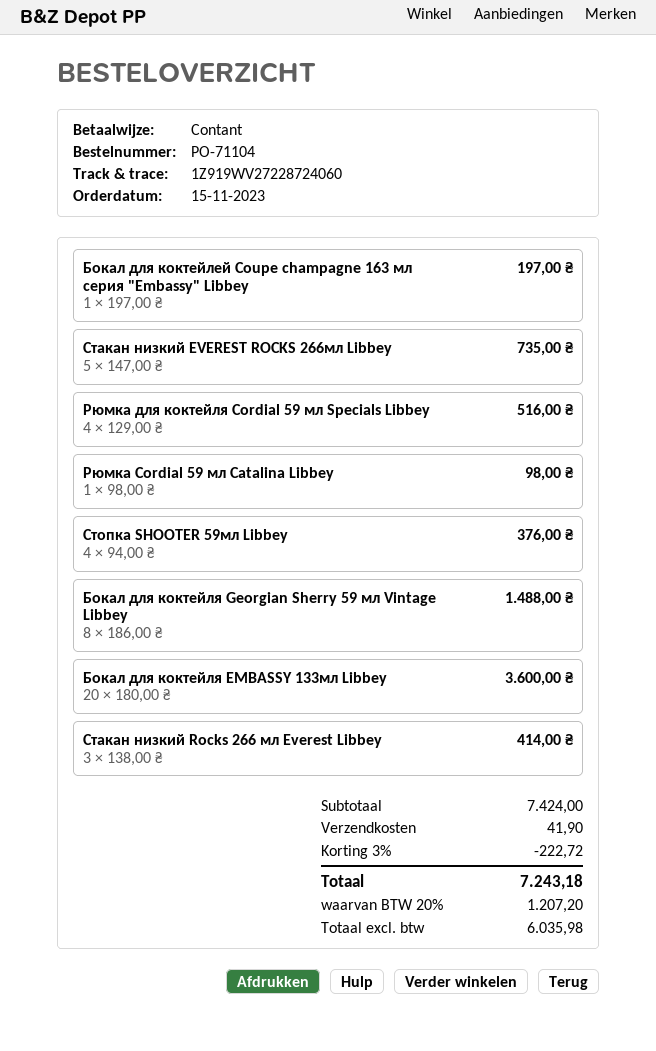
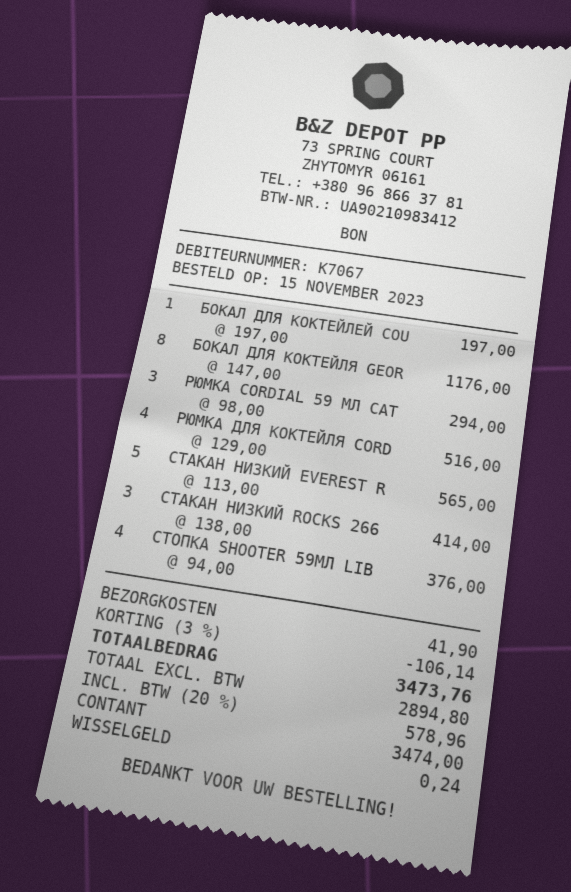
Стакан низкий EVEREST ROCKS 266мл Libbey: 5 x 147.00 = 735.00 -> 5 x 113.00 = 565.00
Рюмка Cordial 59 мл Catalina Libbey: 1 x 98.00 = 98.00 -> 3 x 98.00 = 294.00
Бокал для коктейля Georgian Sherry 59 мл Vintage Libbey: 8 x 186.00 = 1488.00 -> 8 x 147.00 = 1176.00
Бокал для коктейля EMBASSY 133мл Libbey: 20 x 180.00 = 3600.00 -> none
discount: 3% = 222.72 -> 3% = 106.14
net: 6035.98 -> 2894.80
tax: 20% = 1207.20 -> 20% = 578.96
total: 7243.18 -> 3473.76

